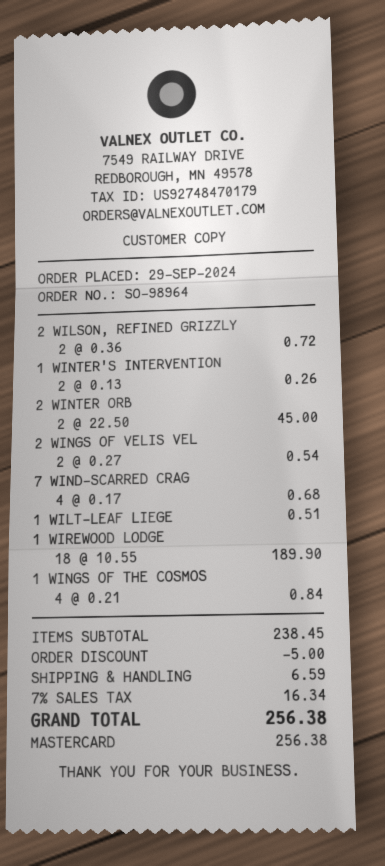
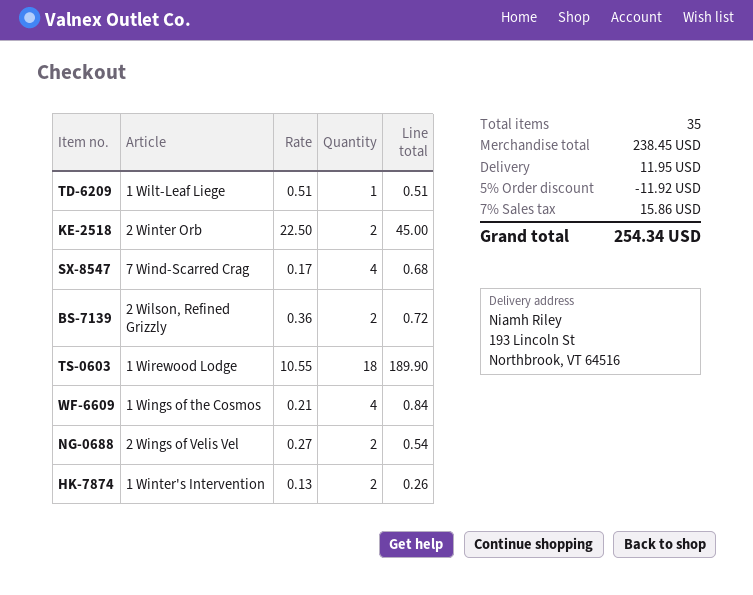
discount: 5.00 -> 11.92
shipping: 6.59 -> 11.95
tax: 7% = 16.34 -> 7% = 15.86
total: 256.38 -> 254.34

